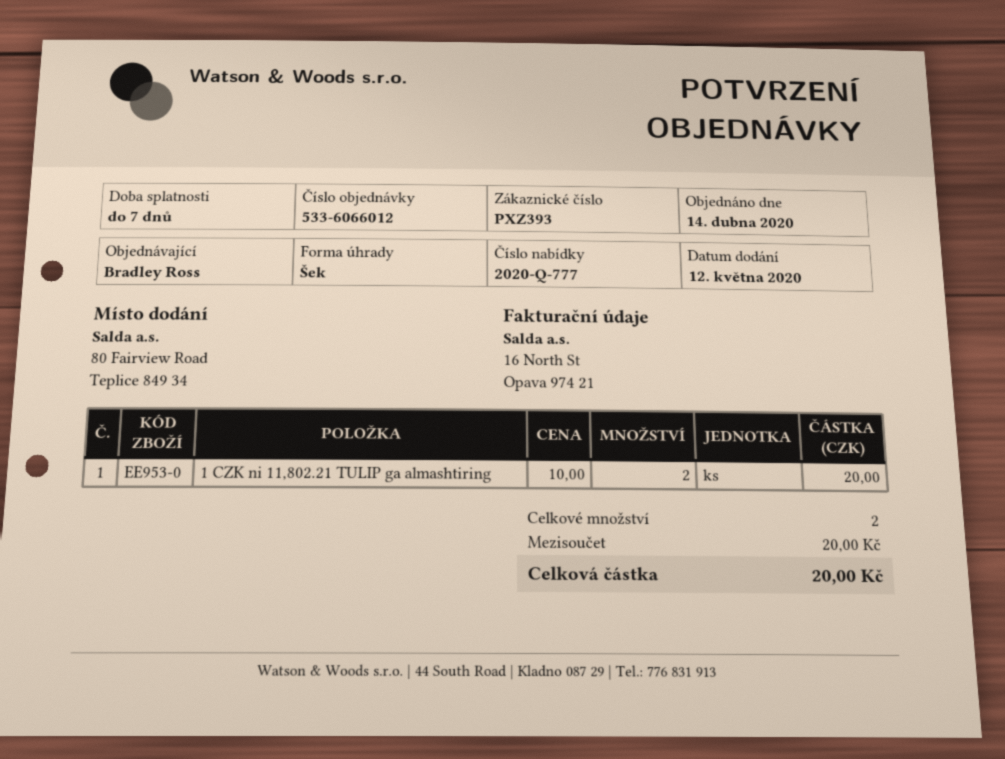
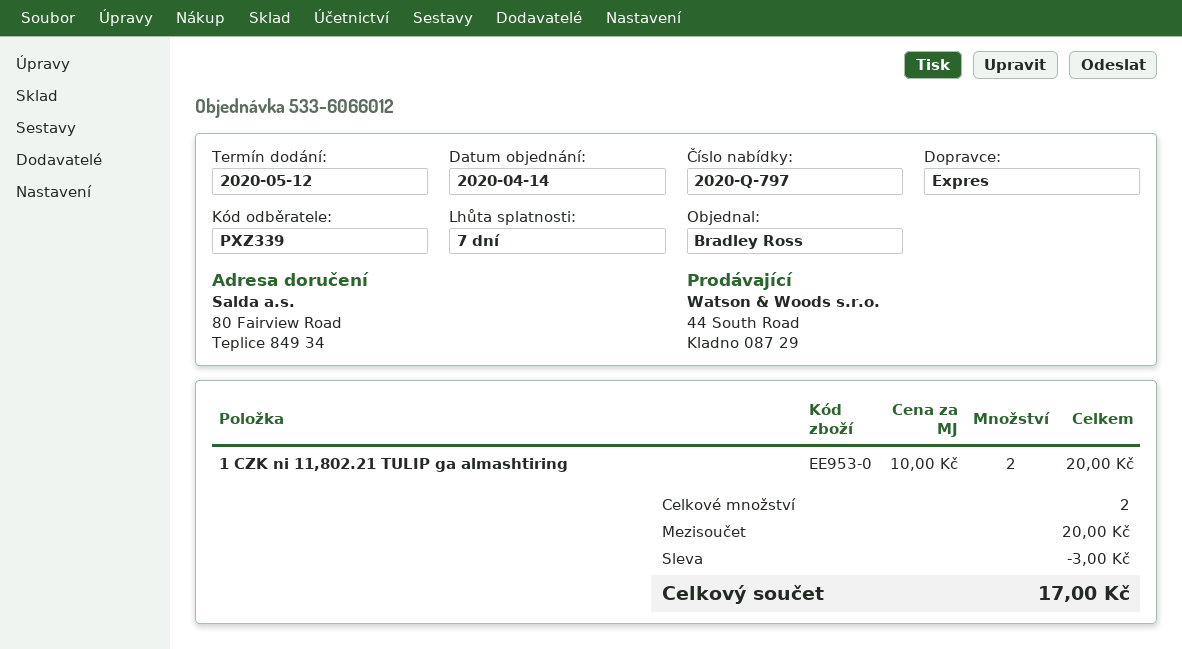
quote number: 2020-Q-777 -> 2020-Q-797
customer number: PXZ393 -> PXZ339
discount: none -> 3.00
total: 20.00 -> 17.00

